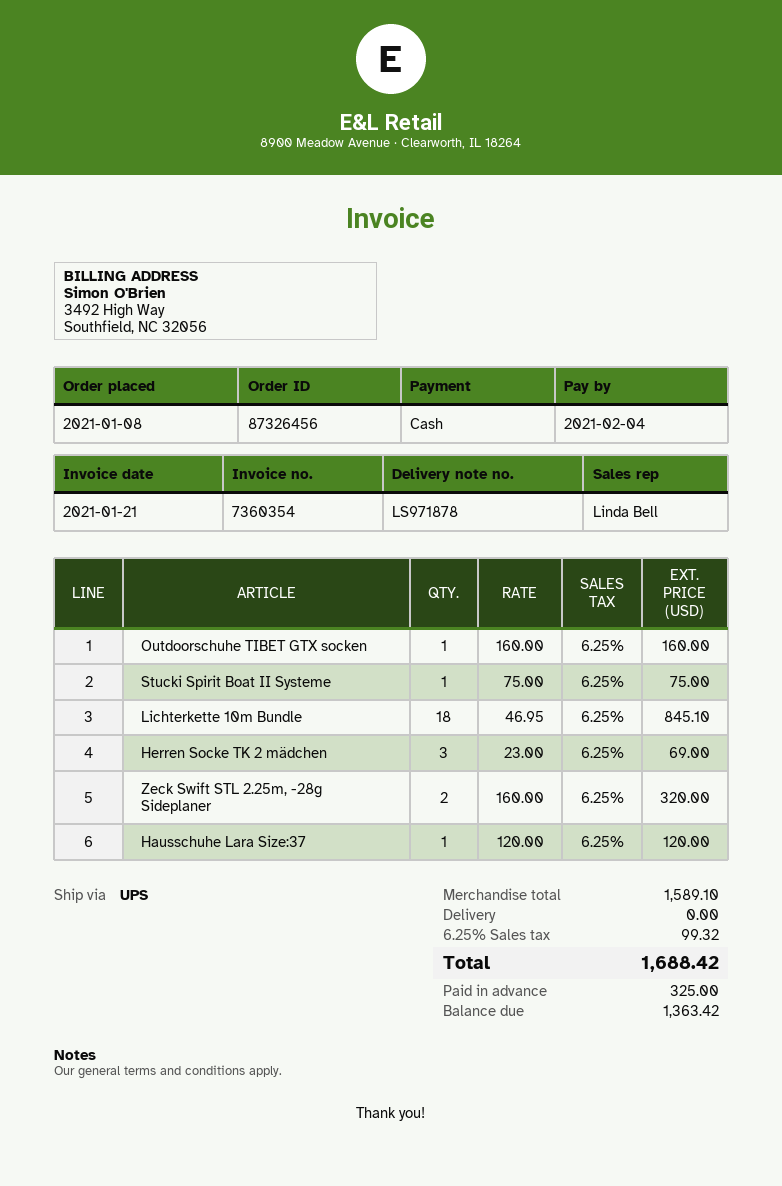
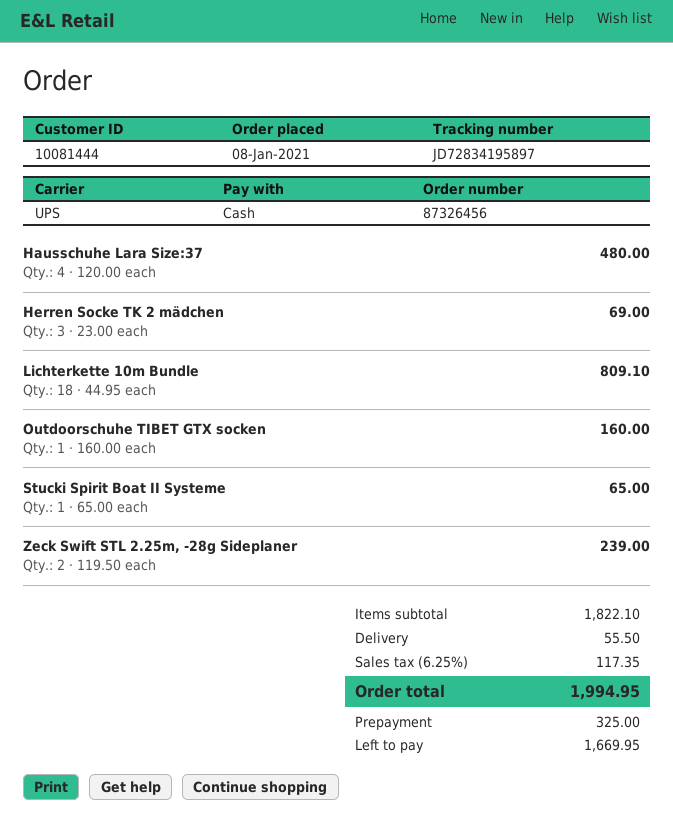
Stucki Spirit Boat II Systeme: 1 x 75.00 = 75.00 -> 1 x 65.00 = 65.00
Lichterkette 10m Bundle: 18 x 46.95 = 845.10 -> 18 x 44.95 = 809.10
Zeck Swift STL 2.25m, -28g Sideplaner: 2 x 160.00 = 320.00 -> 2 x 119.50 = 239.00
Hausschuhe Lara Size:37: 1 x 120.00 = 120.00 -> 4 x 120.00 = 480.00
subtotal: 1589.10 -> 1822.10
shipping: 0.00 -> 55.50
tax: 6.25% = 99.32 -> 6.25% = 117.35
total: 1688.42 -> 1994.95
balance: 1363.42 -> 1669.95

